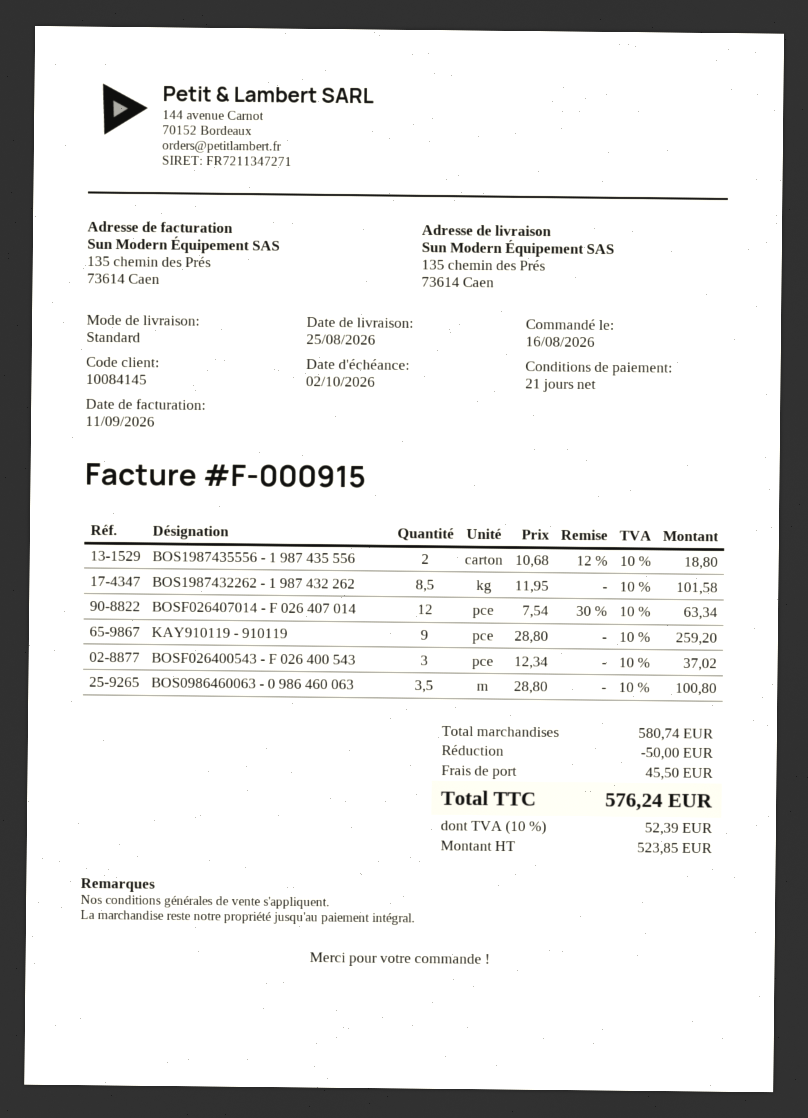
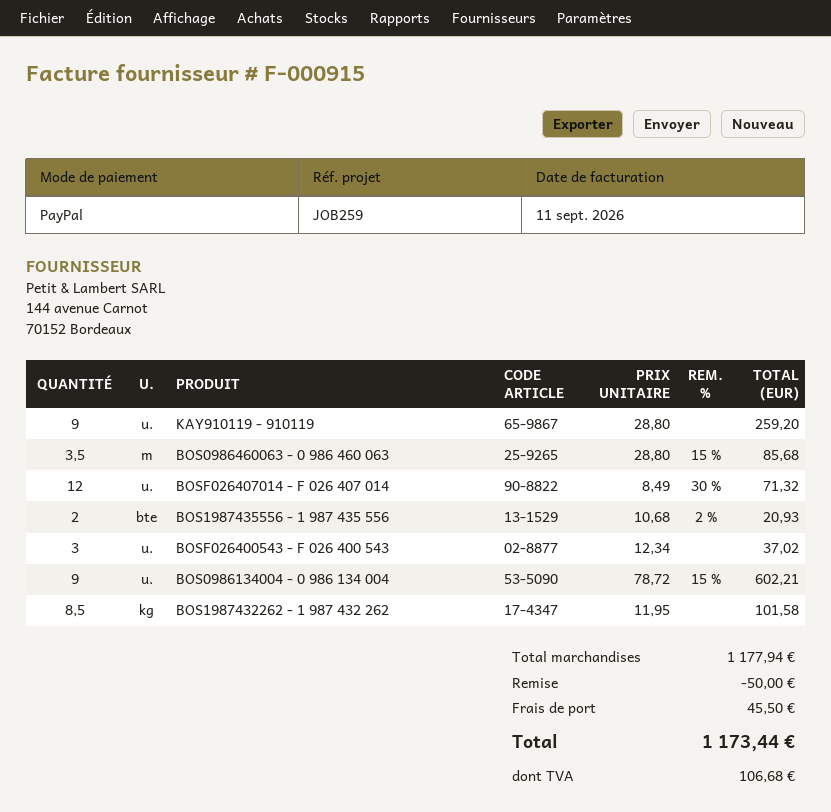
BOS1987435556 - 1 987 435 556: 2 x 10.68 - 12% = 18.80 -> 2 x 10.68 - 2% = 20.93
BOSF026407014 - F 026 407 014: 12 x 7.54 - 30% = 63.34 -> 12 x 8.49 - 30% = 71.32
BOS0986460063 - 0 986 460 063: 3.5 x 28.80 = 100.80 -> 3.5 x 28.80 - 15% = 85.68
BOS0986134004 - 0 986 134 004: none -> 9 x 78.72 - 15% = 602.21
subtotal: 580.74 -> 1177.94
tax: 52.39 -> 106.68
total: 576.24 -> 1173.44

